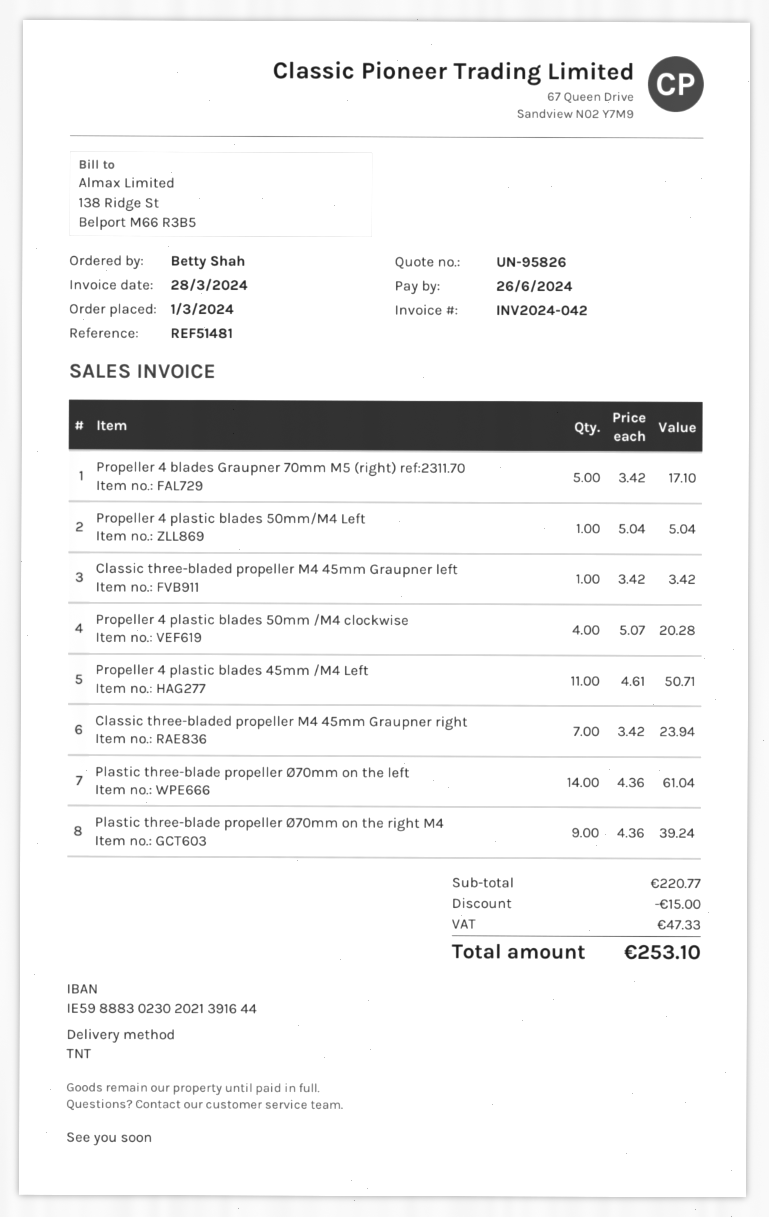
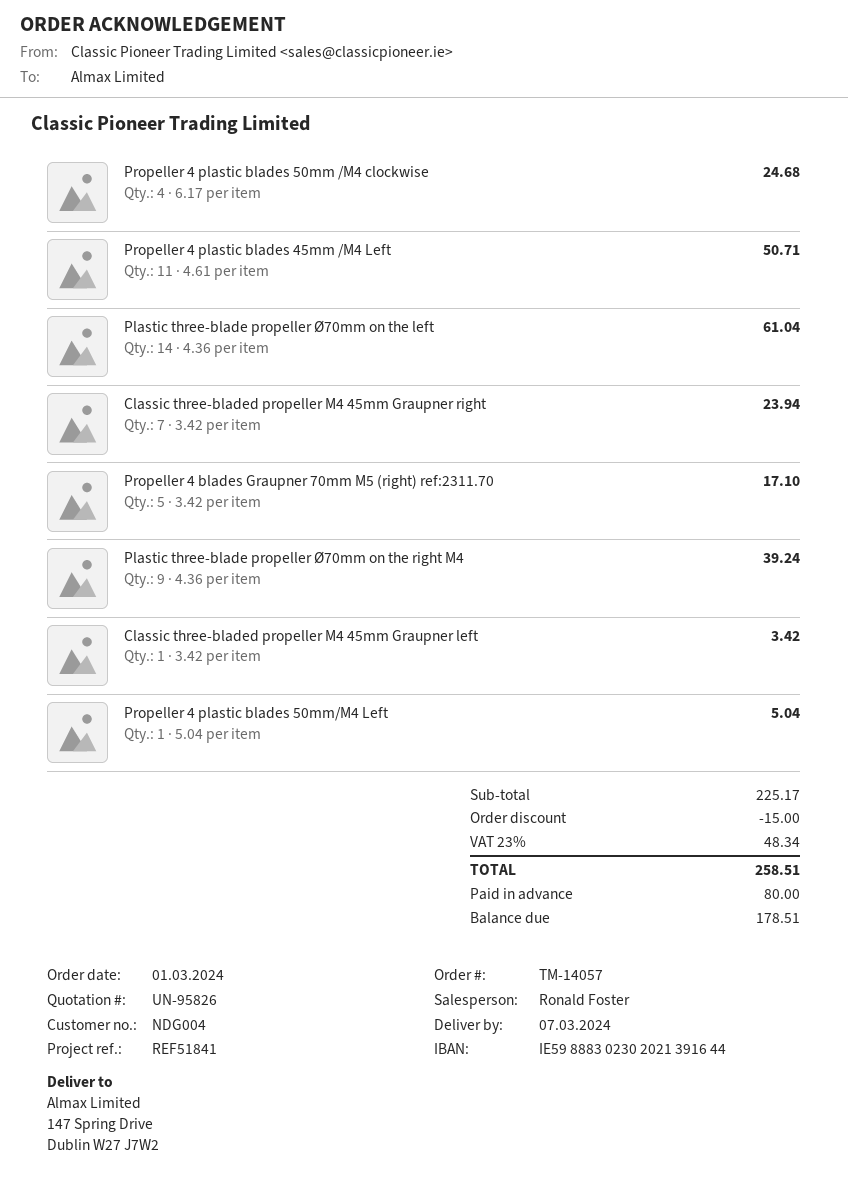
reference: REF51481 -> REF51841
Propeller 4 plastic blades 50mm /M4 clockwise: 4 x 5.07 = 20.28 -> 4 x 6.17 = 24.68
subtotal: 220.77 -> 225.17
tax: 47.33 -> 48.34
total: 253.10 -> 258.51

